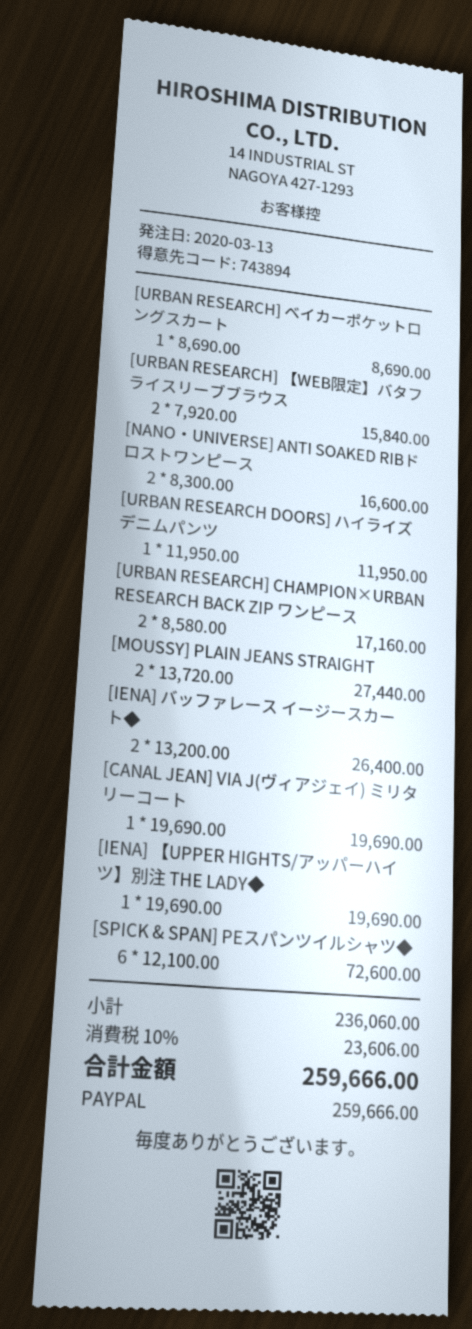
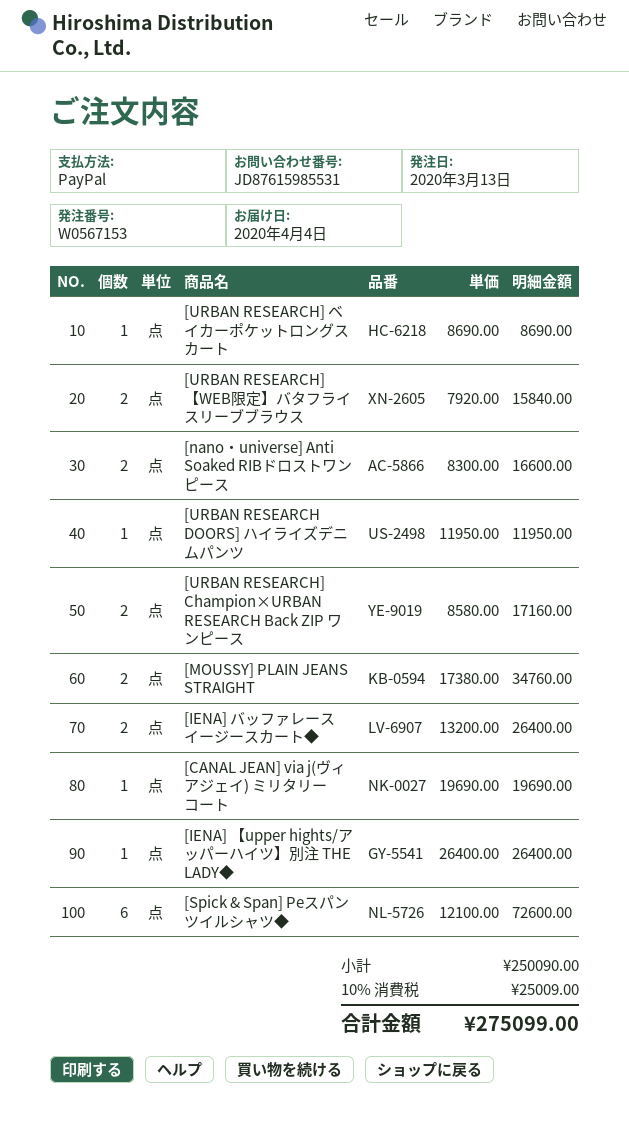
[MOUSSY] PLAIN JEANS STRAIGHT: 2 x 13720.00 = 27440.00 -> 2 x 17380.00 = 34760.00
[IENA] 【UPPER HIGHTS/アッパーハイツ】別注 THE LADY◆: 1 x 19690.00 = 19690.00 -> 1 x 26400.00 = 26400.00
subtotal: 236060.00 -> 250090.00
tax: 10% = 23606.00 -> 10% = 25009.00
total: 259666.00 -> 275099.00

